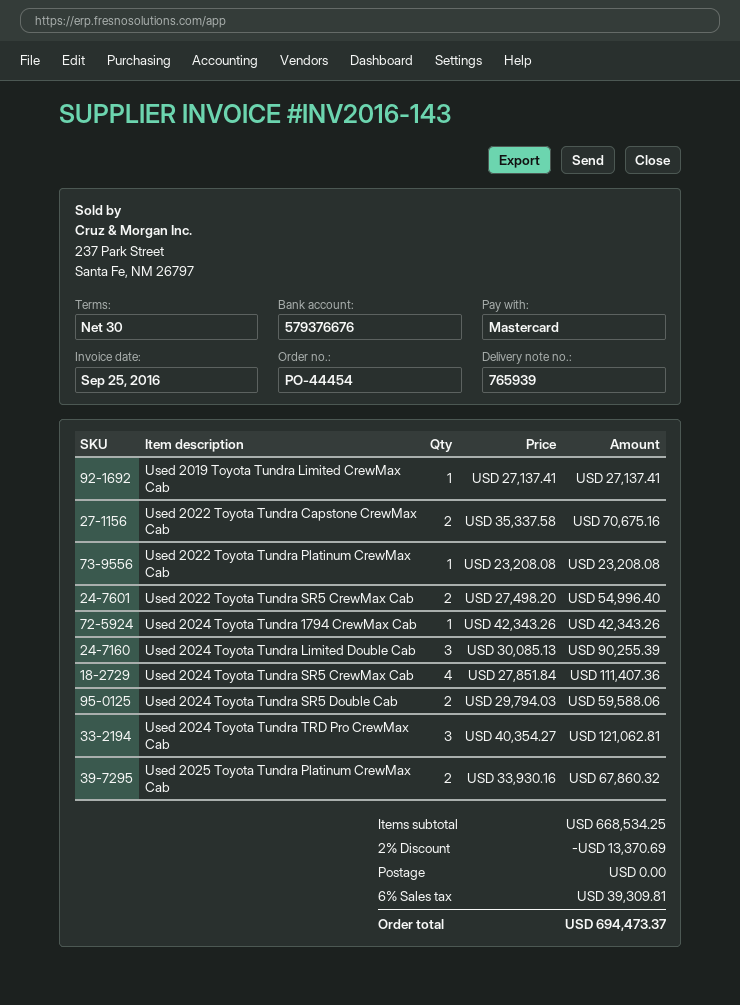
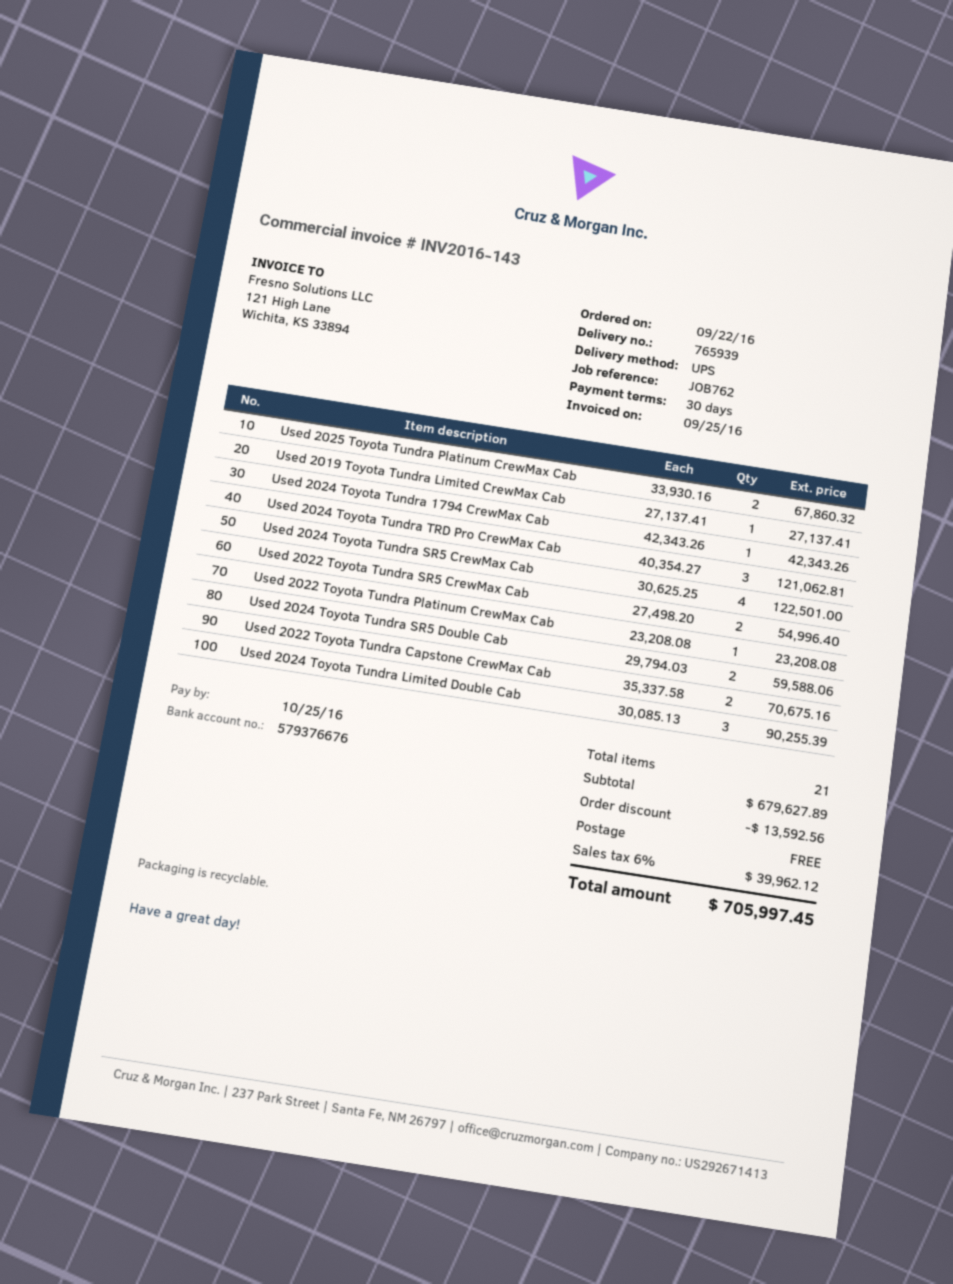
Used 2024 Toyota Tundra SR5 CrewMax Cab: 4 x 27851.84 = 111407.36 -> 4 x 30625.25 = 122501.00
subtotal: 668534.25 -> 679627.89
discount: 13370.69 -> 13592.56
tax: 6% = 39309.81 -> 6% = 39962.12
total: 694473.37 -> 705997.45

